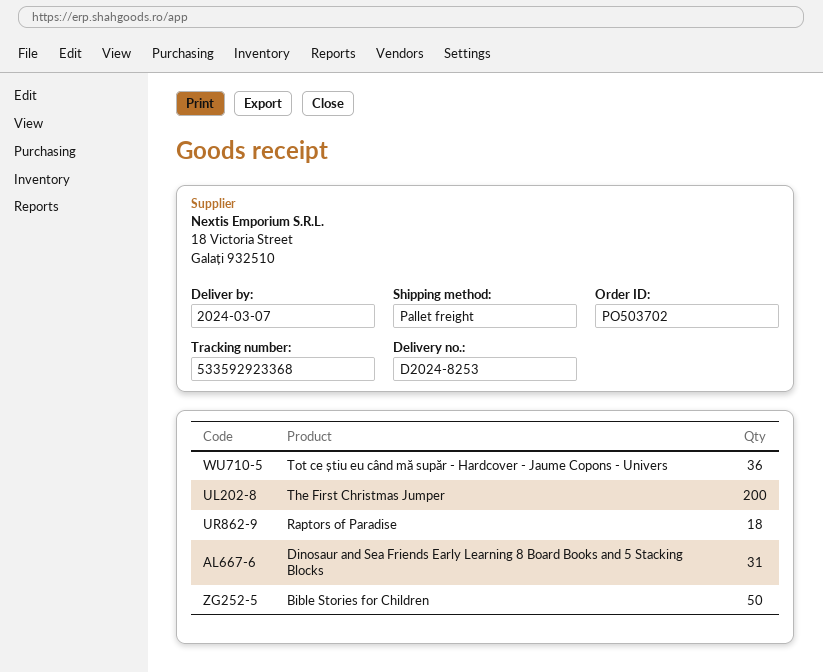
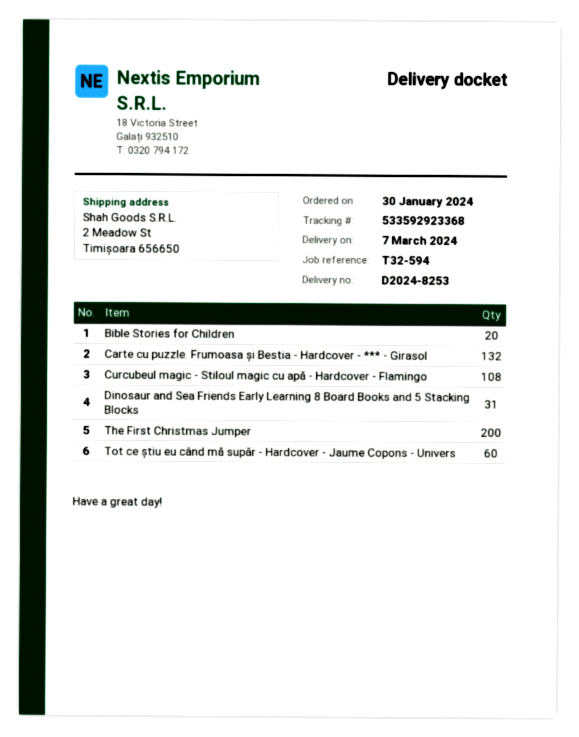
Tot ce știu eu când mă supăr - Hardcover - Jaume Copons - Univers: 36 -> 60
Raptors of Paradise: 18 -> none
Bible Stories for Children: 50 -> 20
Carte cu puzzle. Frumoasa și Bestia - Hardcover - *** - Girasol: none -> 132
Curcubeul magic - Stiloul magic cu apă - Hardcover - Flamingo: none -> 108

